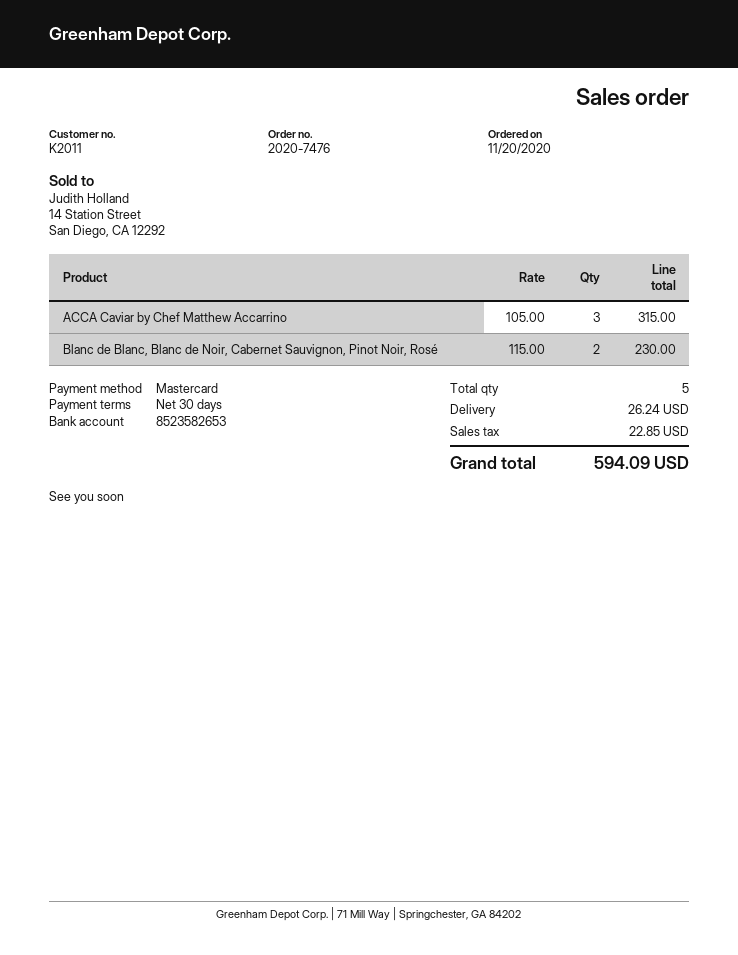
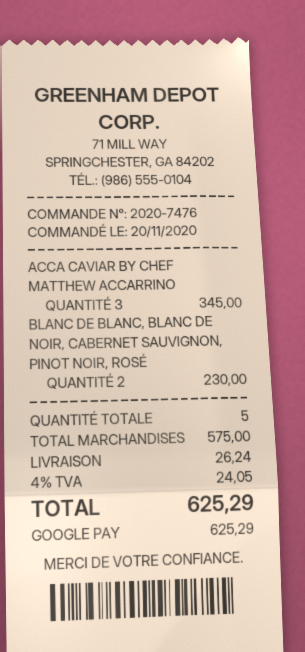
payment method: Mastercard -> Google Pay
ACCA Caviar by Chef Matthew Accarrino: 3 for 315.00 -> 3 for 345.00
tax: 22.85 -> 24.05
total: 594.09 -> 625.29

